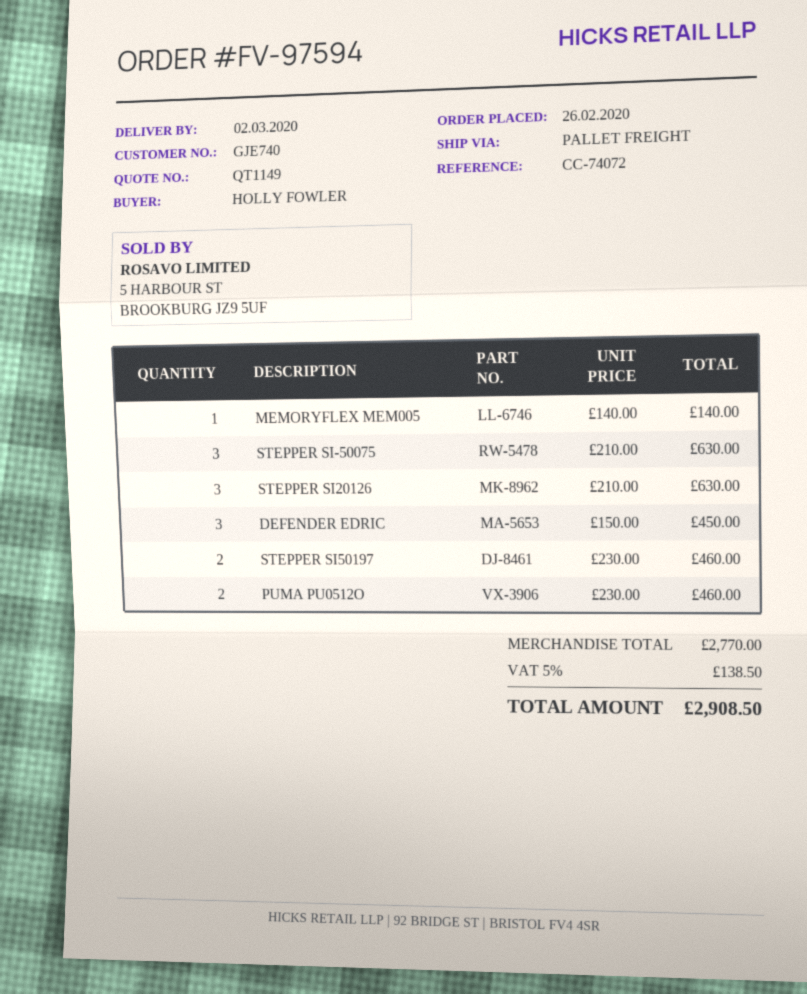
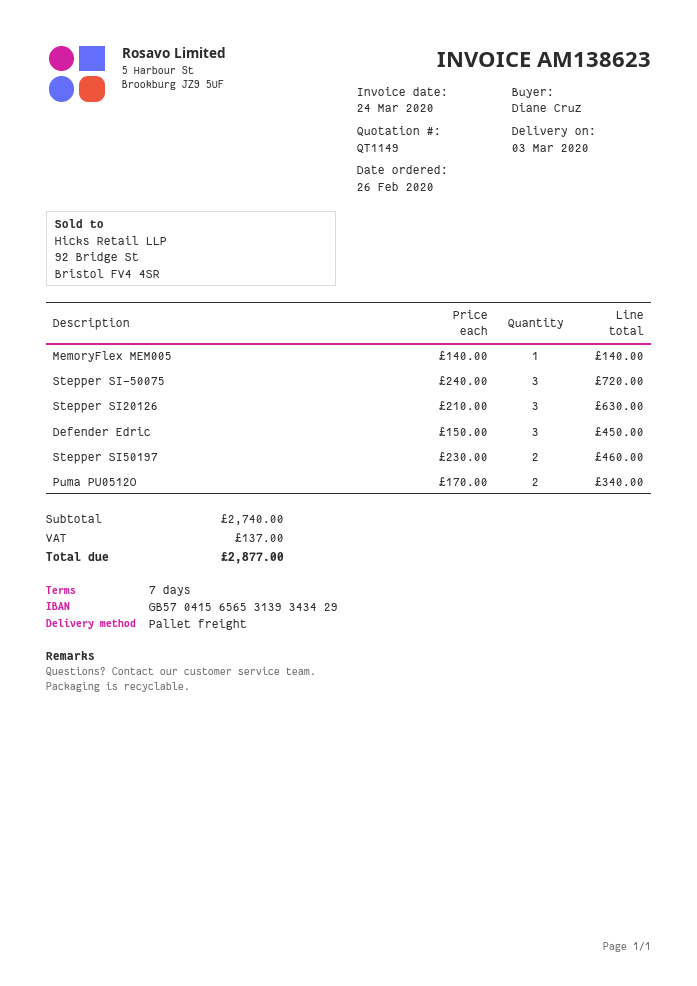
delivery date: 2020-03-02 -> 2020-03-03
ordered by: HOLLY FOWLER -> Diane Cruz
STEPPER SI-50075: 3 x 210.00 = 630.00 -> 3 x 240.00 = 720.00
PUMA PU0512O: 2 x 230.00 = 460.00 -> 2 x 170.00 = 340.00
subtotal: 2770.00 -> 2740.00
tax: 138.50 -> 137.00
total: 2908.50 -> 2877.00

